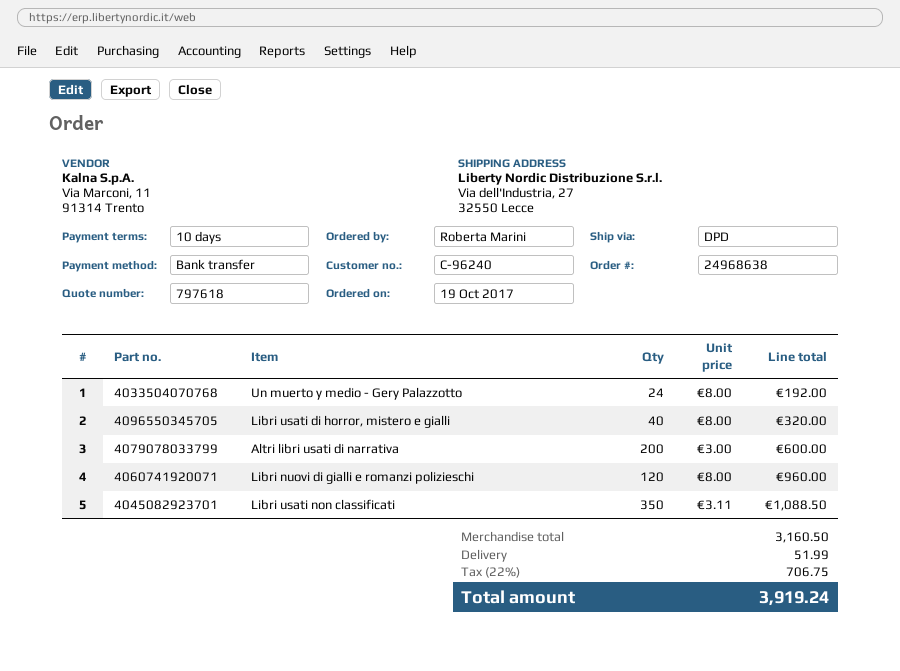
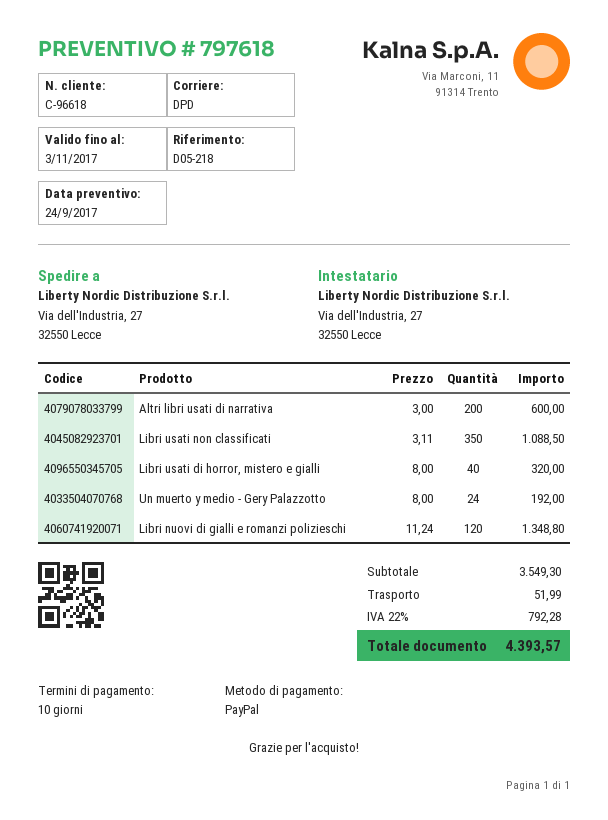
customer number: C-96240 -> C-96618
payment method: bank transfer -> PayPal
Libri nuovi di gialli e romanzi polizieschi: 120 x 8.00 = 960.00 -> 120 x 11.24 = 1348.80
subtotal: 3160.50 -> 3549.30
tax: 22% = 706.75 -> 22% = 792.28
total: 3919.24 -> 4393.57

